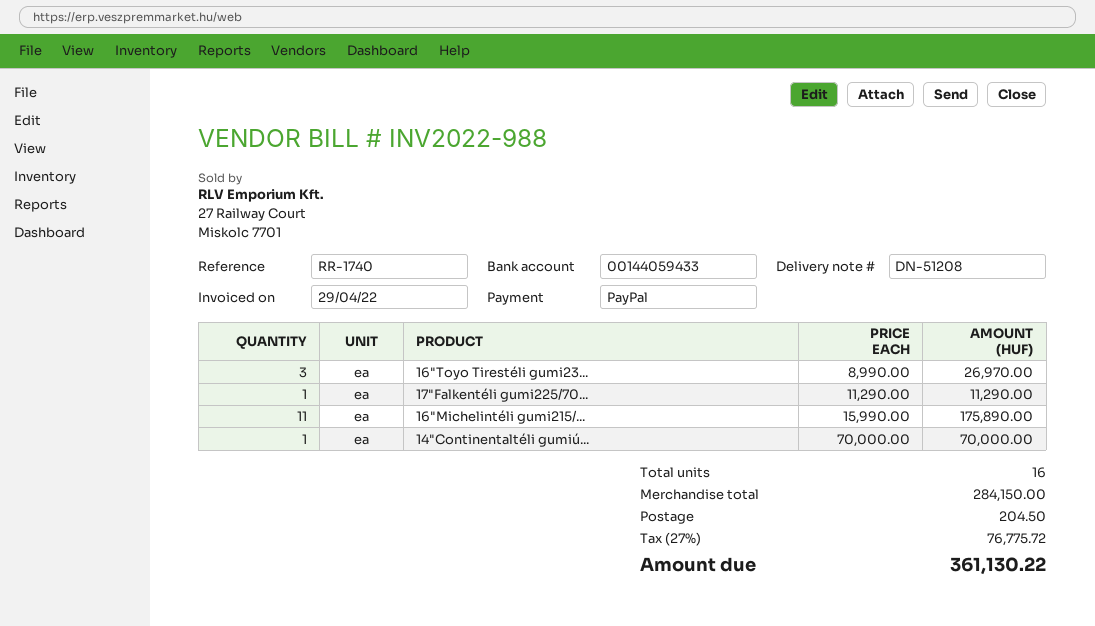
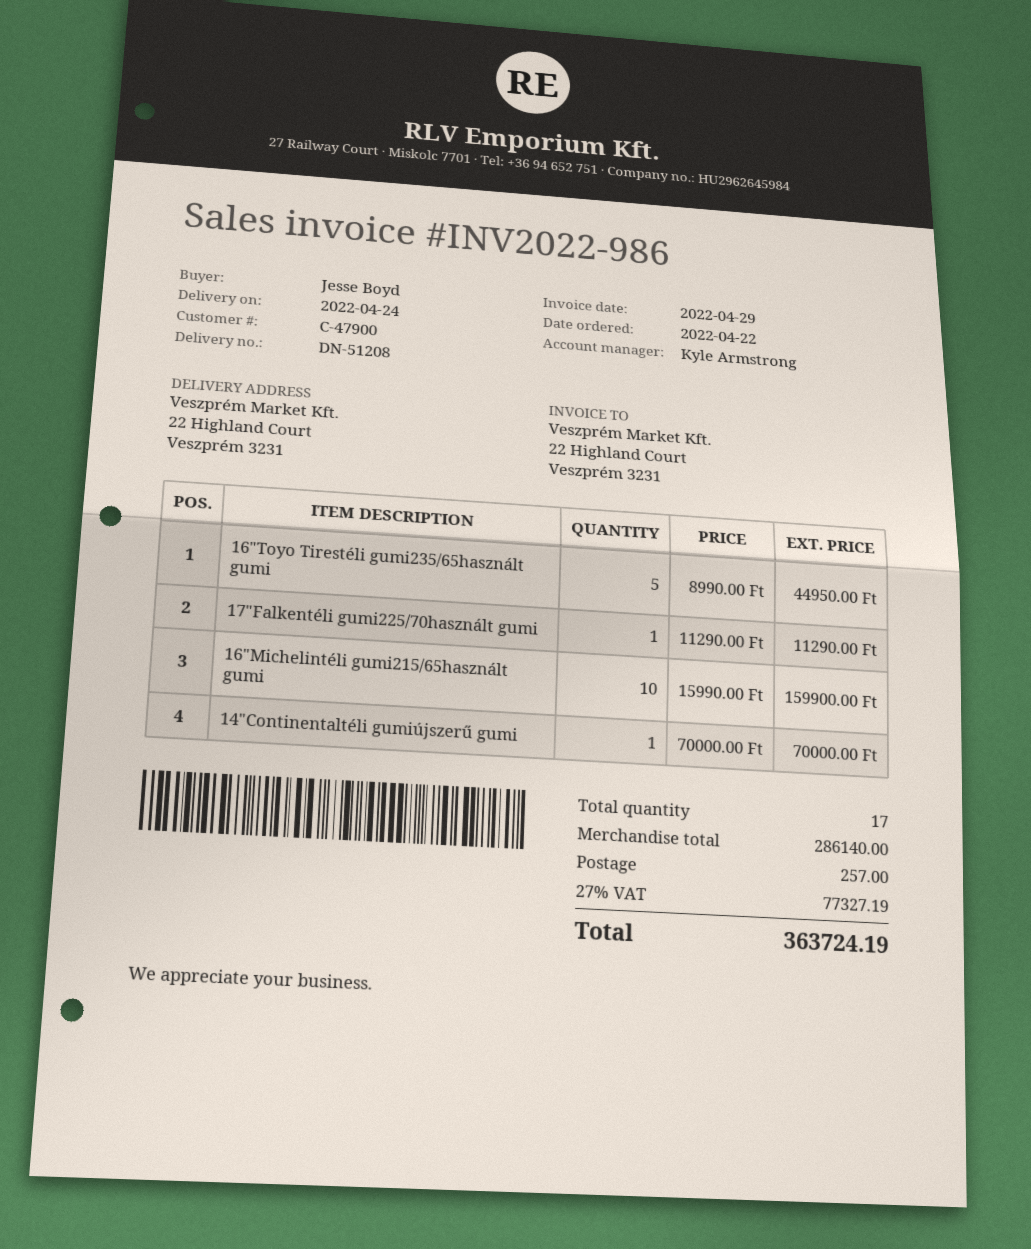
invoice number: INV2022-988 -> INV2022-986
16"Toyo Tirestéli gumi23...: 3 x 8990.00 = 26970.00 -> 5 x 8990.00 = 44950.00
16"Michelintéli gumi215/...: 11 x 15990.00 = 175890.00 -> 10 x 15990.00 = 159900.00
total quantity: 16 -> 17
subtotal: 284150.00 -> 286140.00
shipping: 204.50 -> 257.00
tax: 27% = 76775.72 -> 27% = 77327.19
total: 361130.22 -> 363724.19

